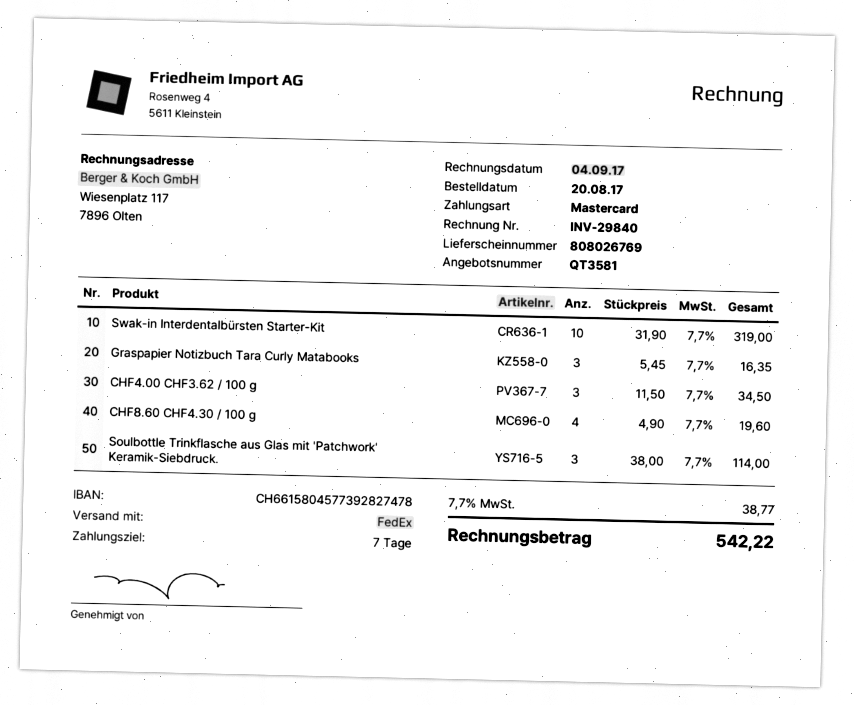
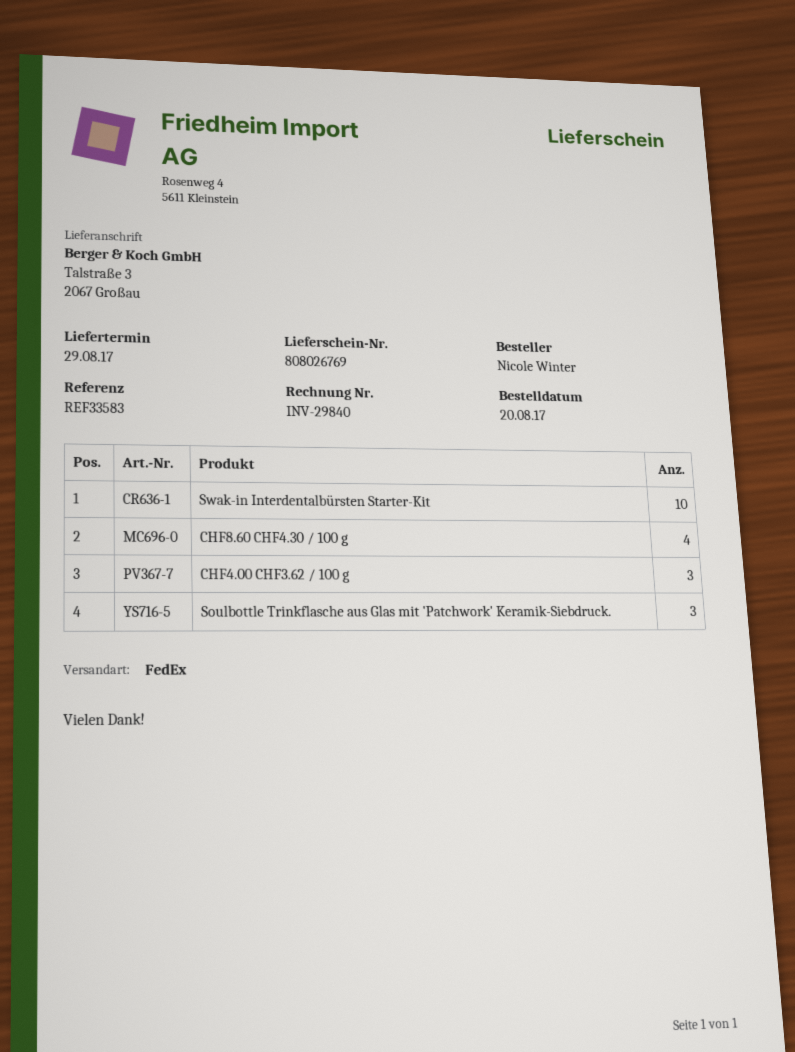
Graspapier Notizbuch Tara Curly Matabooks: 3 -> none

